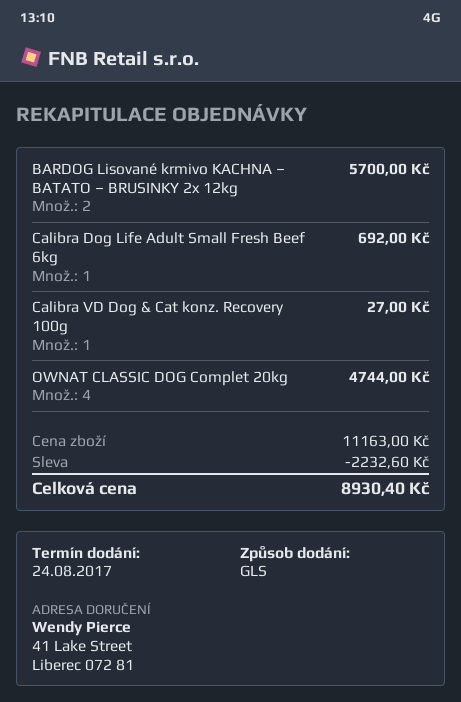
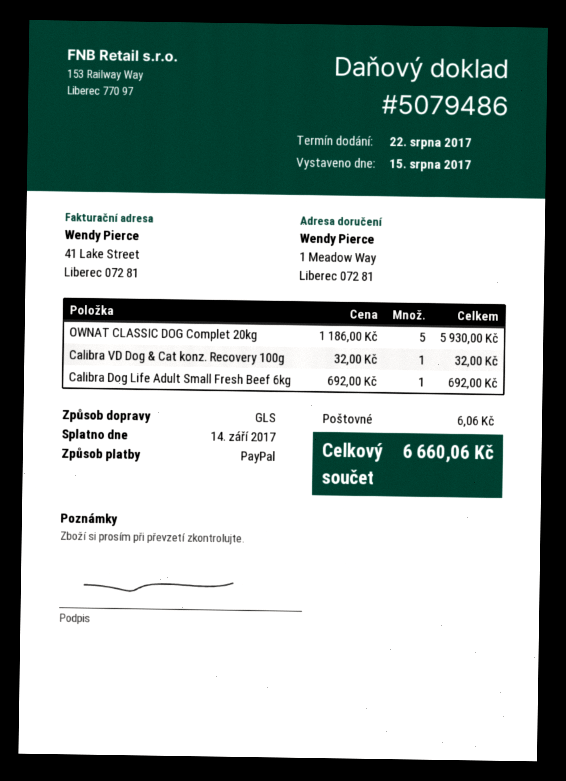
delivery date: 2017-08-24 -> 2017-08-22
ship to: 41 Lake Street, Liberec 072 81 -> 1 Meadow Way, Liberec 072 81
BARDOG Lisované krmivo KACHNA – BATATO – BRUSINKY 2x 12kg: 2 for 5700.00 -> none
Calibra VD Dog & Cat konz. Recovery 100g: 1 for 27.00 -> 1 for 32.00
OWNAT CLASSIC DOG Complet 20kg: 4 for 4744.00 -> 5 for 5930.00
discount: 2232.60 -> none
shipping: none -> 6.06
total: 8930.40 -> 6660.06

